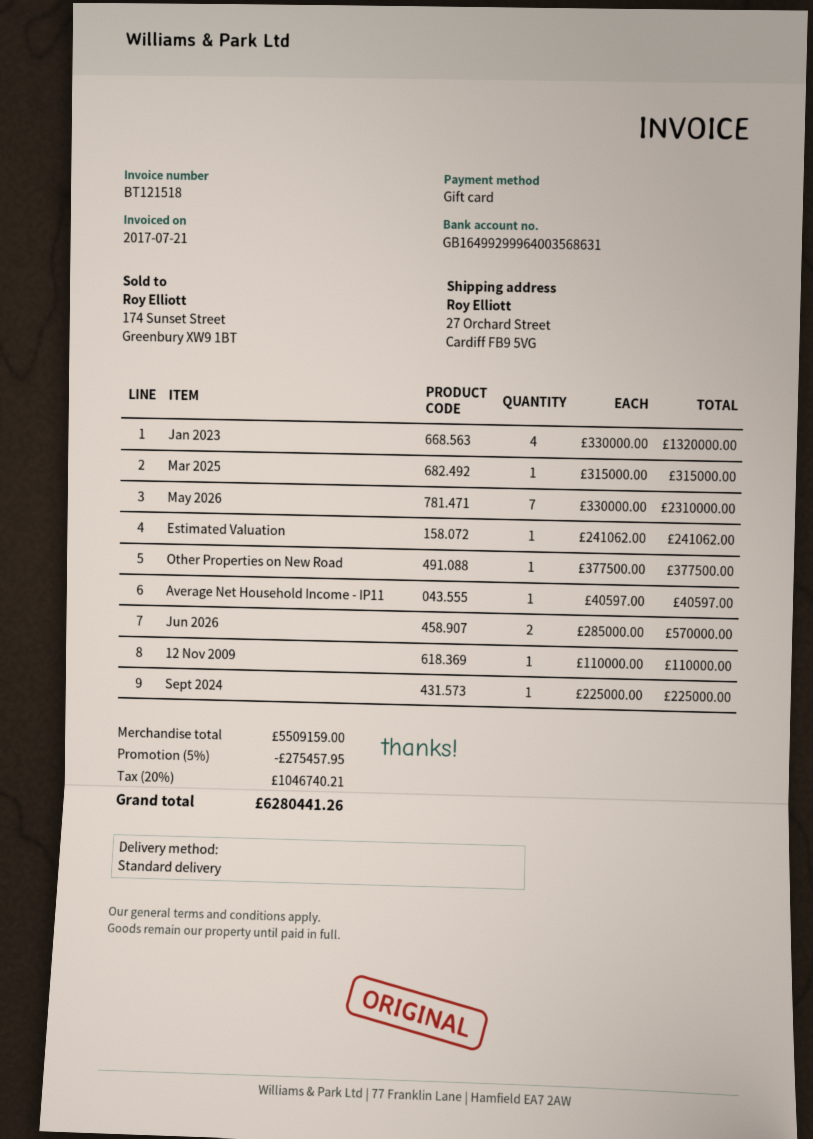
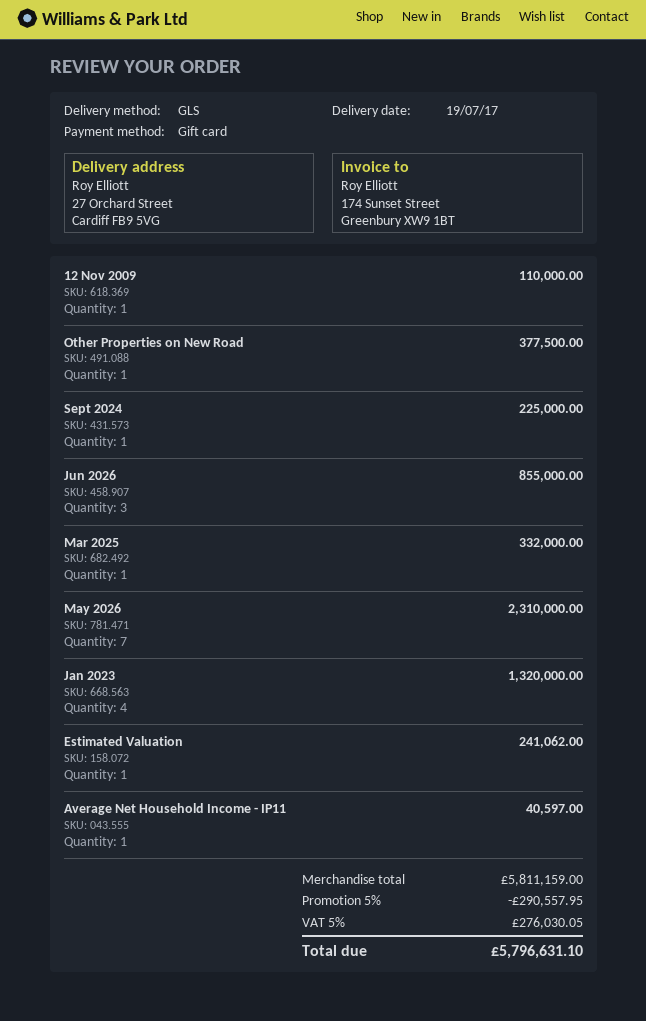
shipping method: standard -> GLS
Mar 2025: 1 for 315000.00 -> 1 for 332000.00
Jun 2026: 2 for 570000.00 -> 3 for 855000.00
subtotal: 5509159.00 -> 5811159.00
discount: 5% = 275457.95 -> 5% = 290557.95
tax: 20% = 1046740.21 -> 5% = 276030.05
total: 6280441.26 -> 5796631.10

